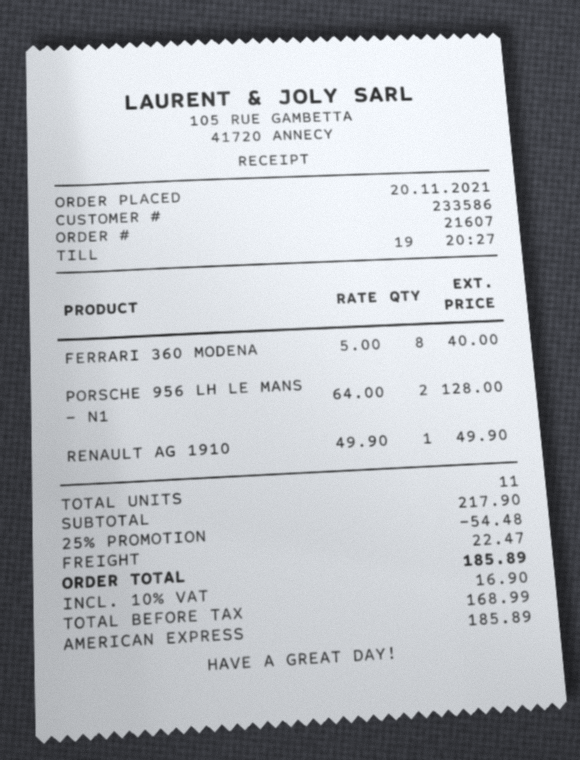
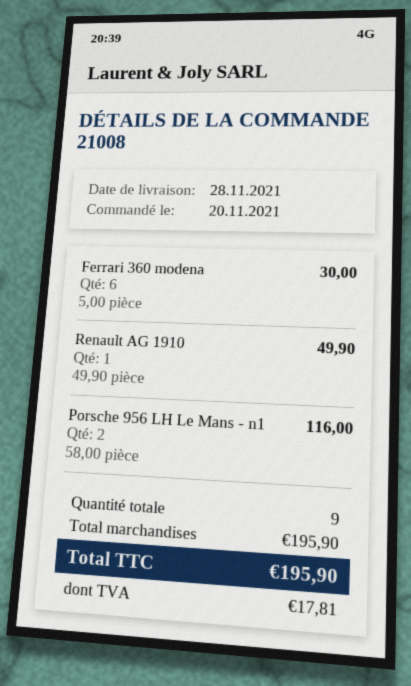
order number: 21607 -> 21008
FERRARI 360 MODENA: 8 x 5.00 = 40.00 -> 6 x 5.00 = 30.00
PORSCHE 956 LH LE MANS - N1: 2 x 64.00 = 128.00 -> 2 x 58.00 = 116.00
total quantity: 11 -> 9
subtotal: 217.90 -> 195.90
discount: 25% = 54.48 -> none
shipping: 22.47 -> none
tax: 16.90 -> 17.81
total: 185.89 -> 195.90

